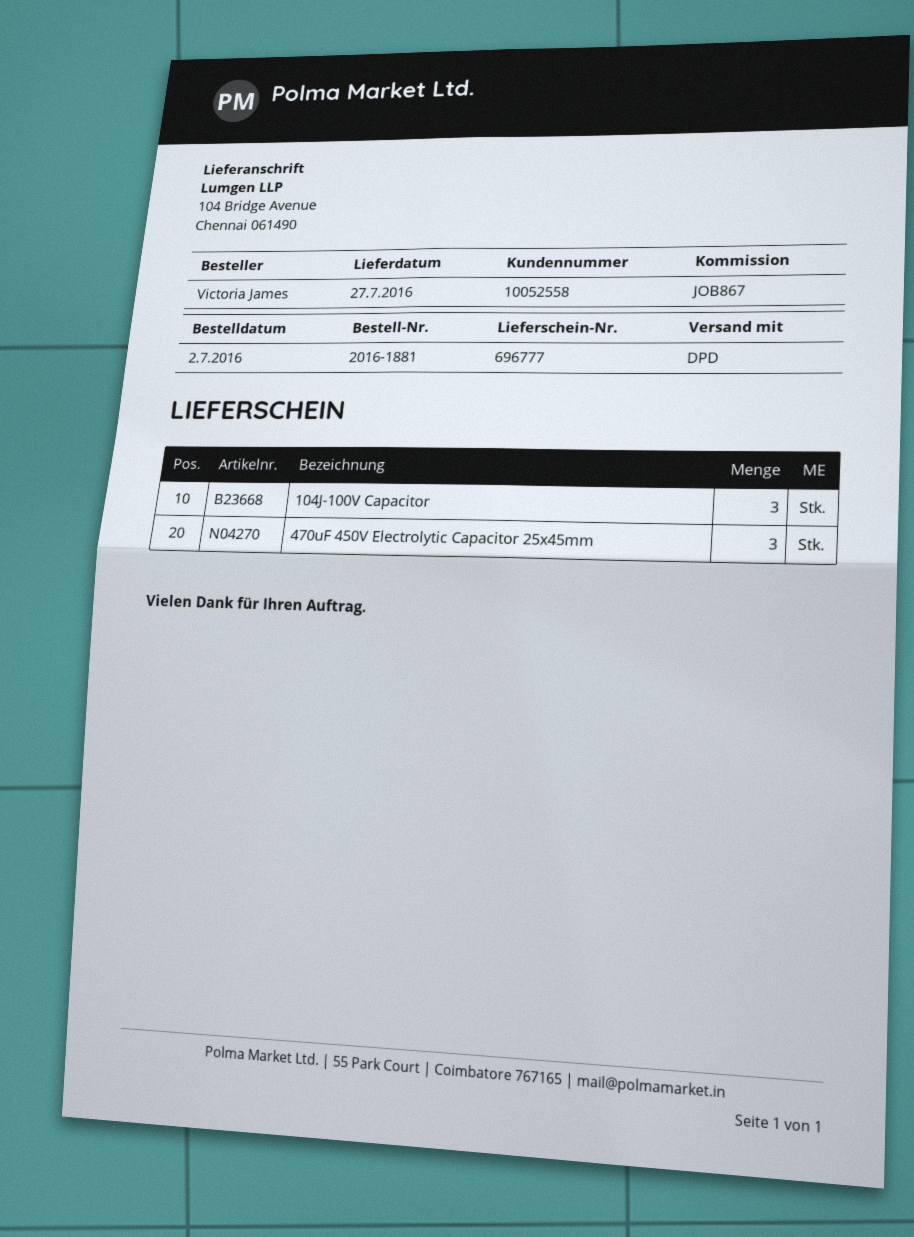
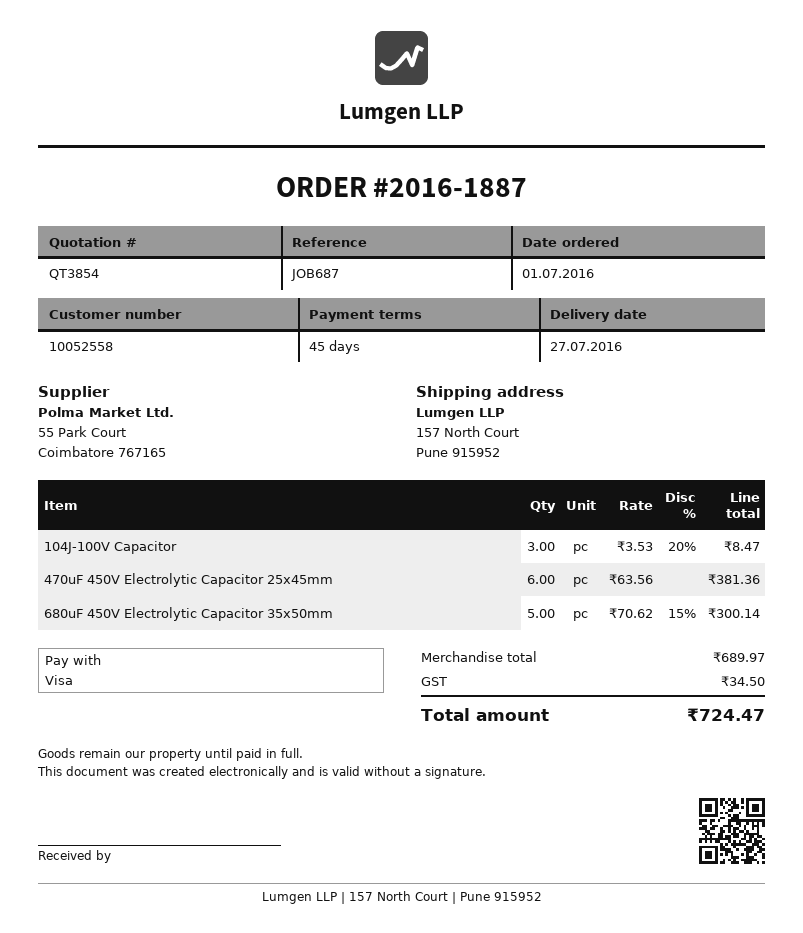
order number: 2016-1881 -> 2016-1887
order date: 2016-07-02 -> 2016-07-01
reference: JOB867 -> JOB687
ship to: 104 Bridge Avenue, Chennai 061490 -> 157 North Court, Pune 915952
470uF 450V Electrolytic Capacitor 25x45mm: 3 -> 6
680uF 450V Electrolytic Capacitor 35x50mm: none -> 5

